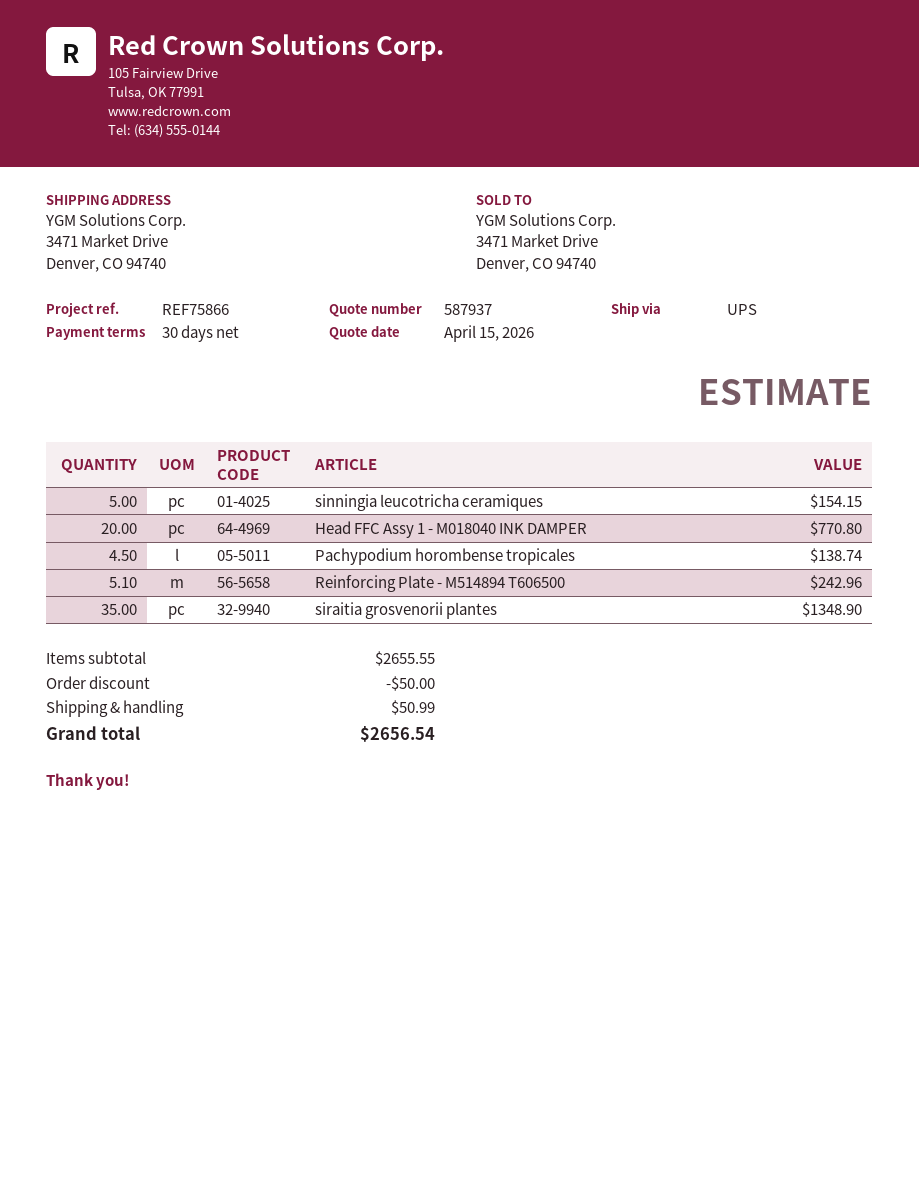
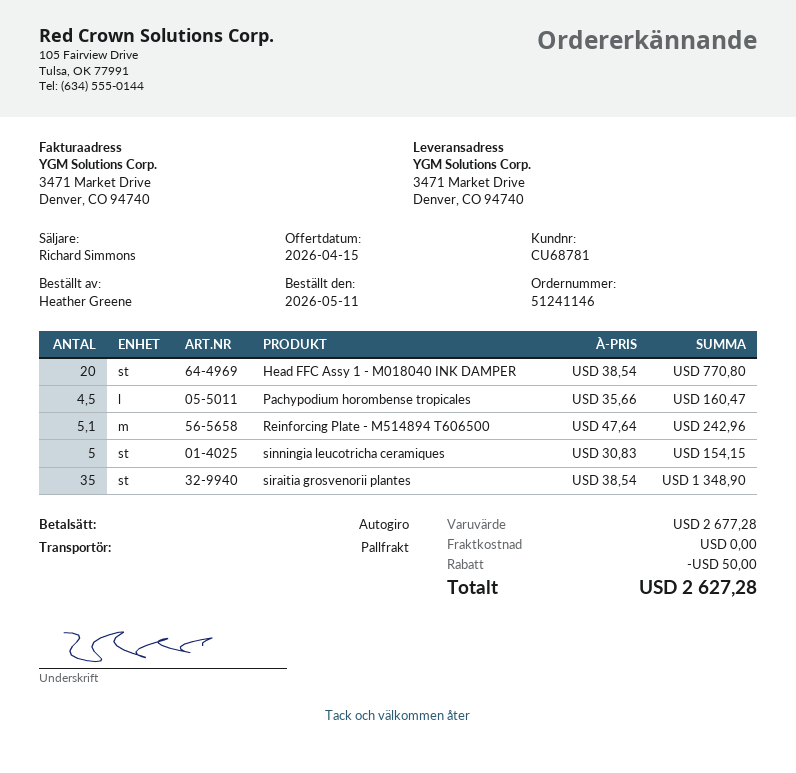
shipping method: UPS -> pallet freight
Pachypodium horombense tropicales: 4.5 for 138.74 -> 4.5 for 160.47
subtotal: 2655.55 -> 2677.28
shipping: 50.99 -> 0.00
total: 2656.54 -> 2627.28

